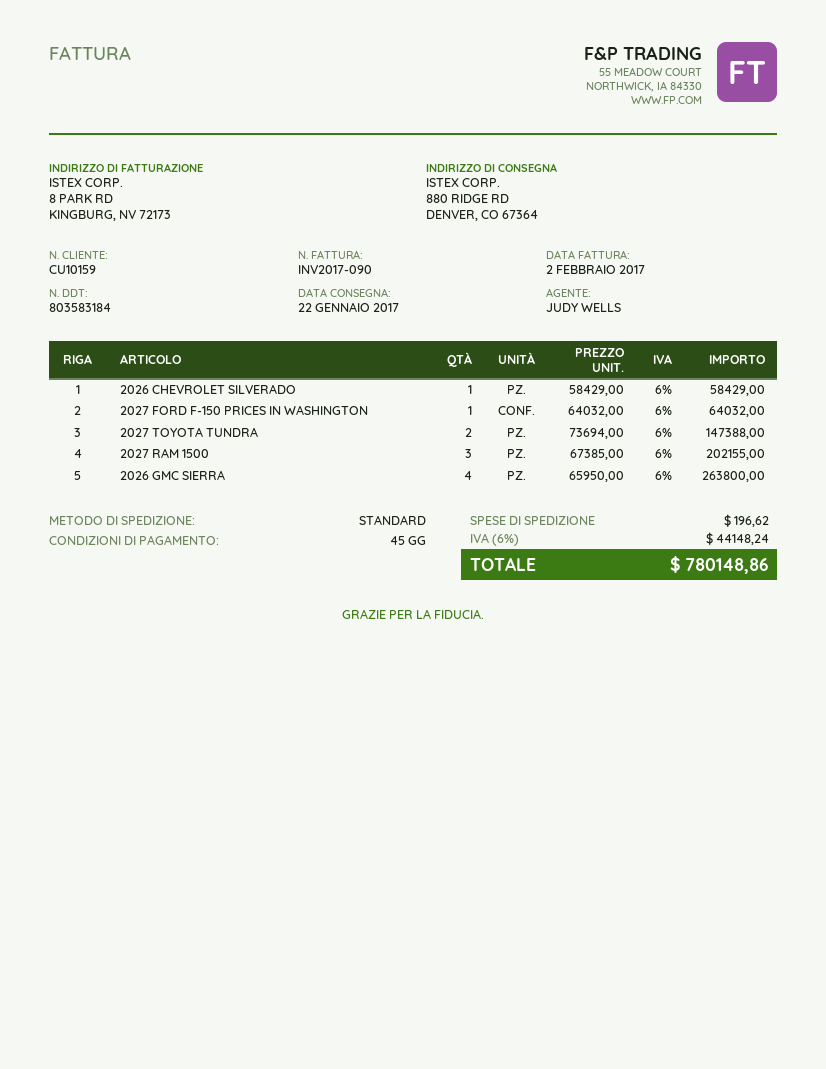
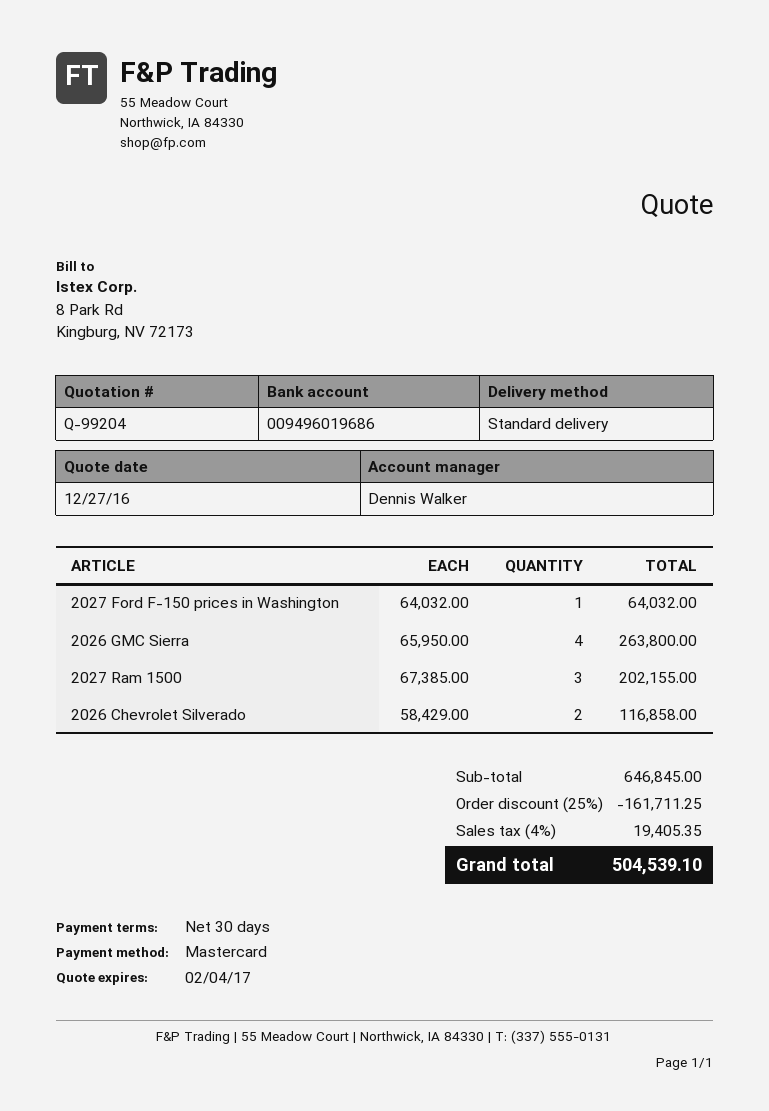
payment terms: 45 days -> 30 days
sales rep: JUDY WELLS -> Dennis Walker
2026 CHEVROLET SILVERADO: 1 x 58429.00 = 58429.00 -> 2 x 58429.00 = 116858.00
2027 TOYOTA TUNDRA: 2 x 73694.00 = 147388.00 -> none
discount: none -> 25% = 161711.25
shipping: 196.62 -> none
tax: 6% = 44148.24 -> 4% = 19405.35
total: 780148.86 -> 504539.10

